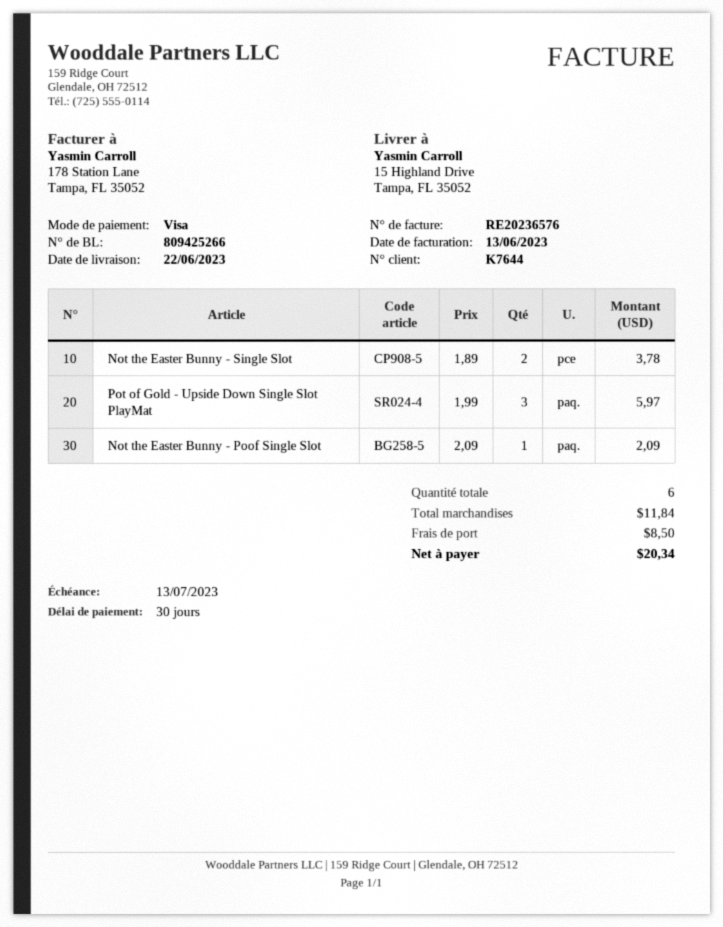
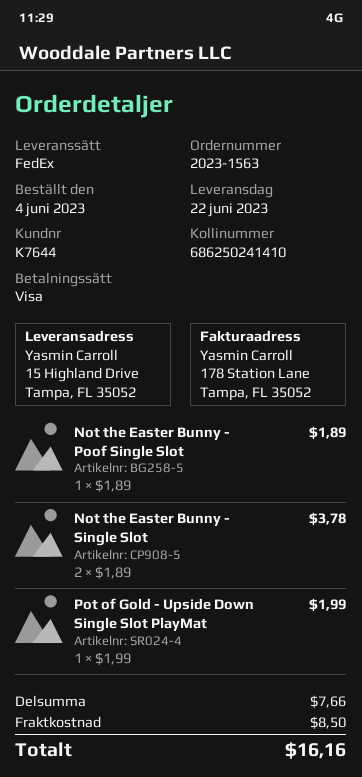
Pot of Gold - Upside Down Single Slot PlayMat: 3 x 1.99 = 5.97 -> 1 x 1.99 = 1.99
Not the Easter Bunny - Poof Single Slot: 1 x 2.09 = 2.09 -> 1 x 1.89 = 1.89
subtotal: 11.84 -> 7.66
total: 20.34 -> 16.16

